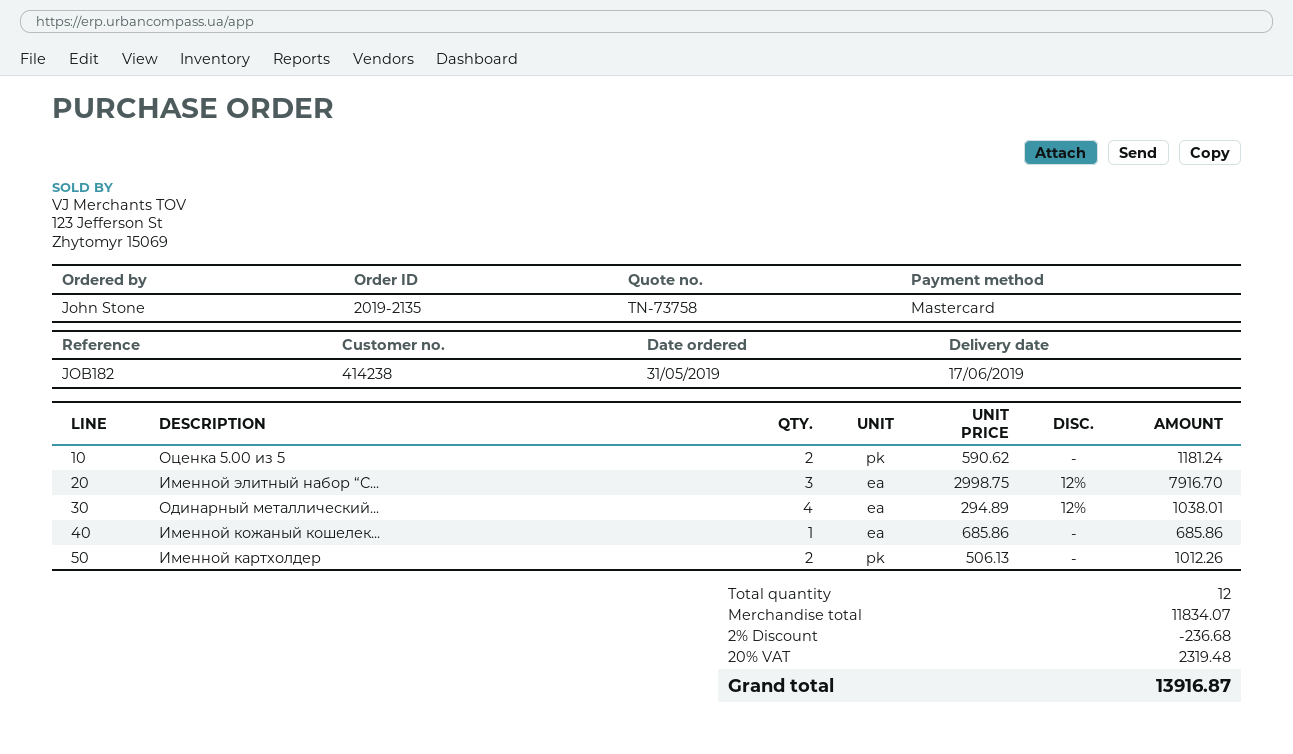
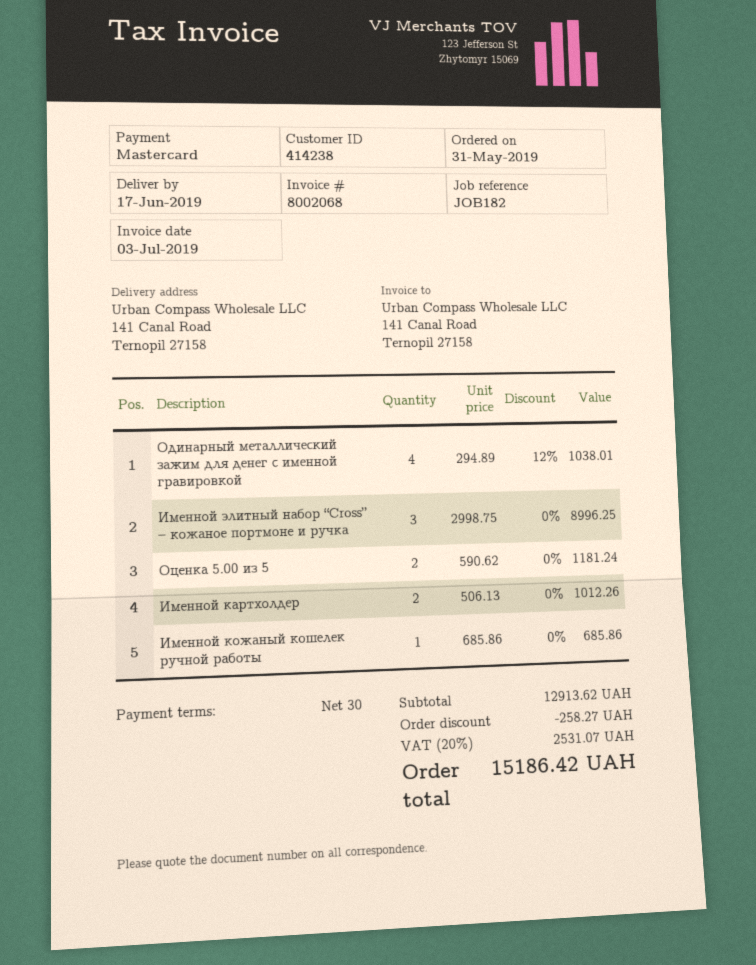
Именной элитный набор “C...: 3 x 2998.75 - 12% = 7916.70 -> 3 x 2998.75 = 8996.25
subtotal: 11834.07 -> 12913.62
discount: 236.68 -> 258.27
tax: 20% = 2319.48 -> 20% = 2531.07
total: 13916.87 -> 15186.42

